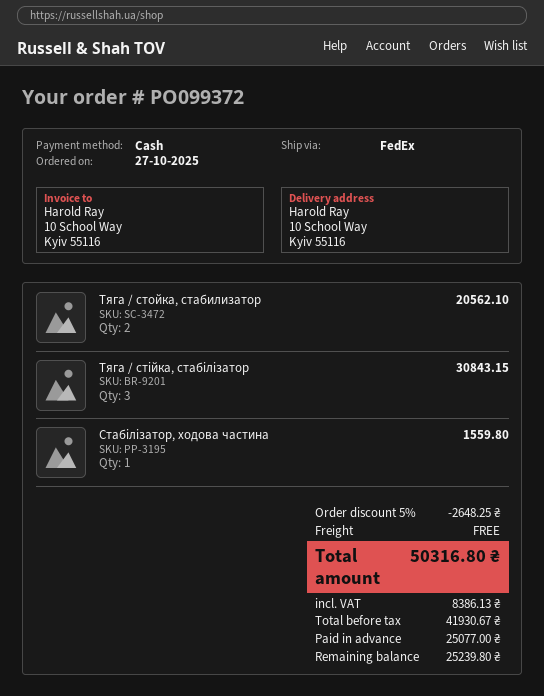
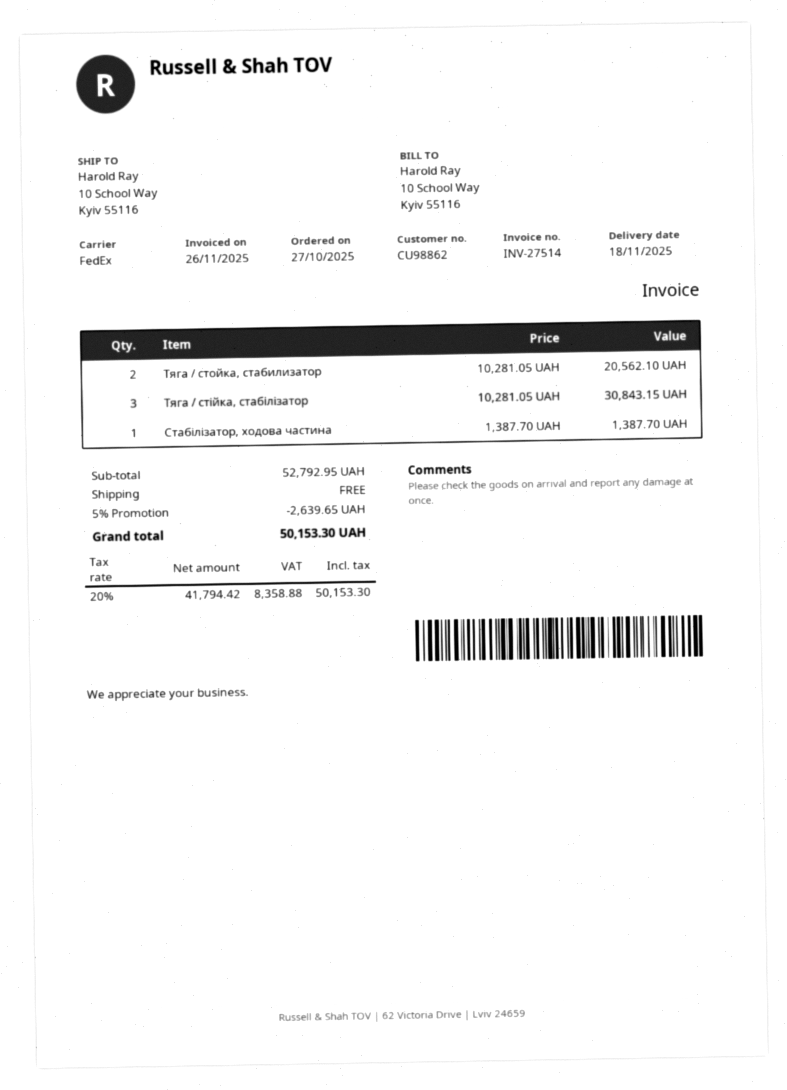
Стабілізатор, ходова частина: 1 for 1559.80 -> 1 for 1387.70
discount: 5% = 2648.25 -> 5% = 2639.65
net: 41930.67 -> 41794.42
tax: 8386.13 -> 8358.88
total: 50316.80 -> 50153.30

